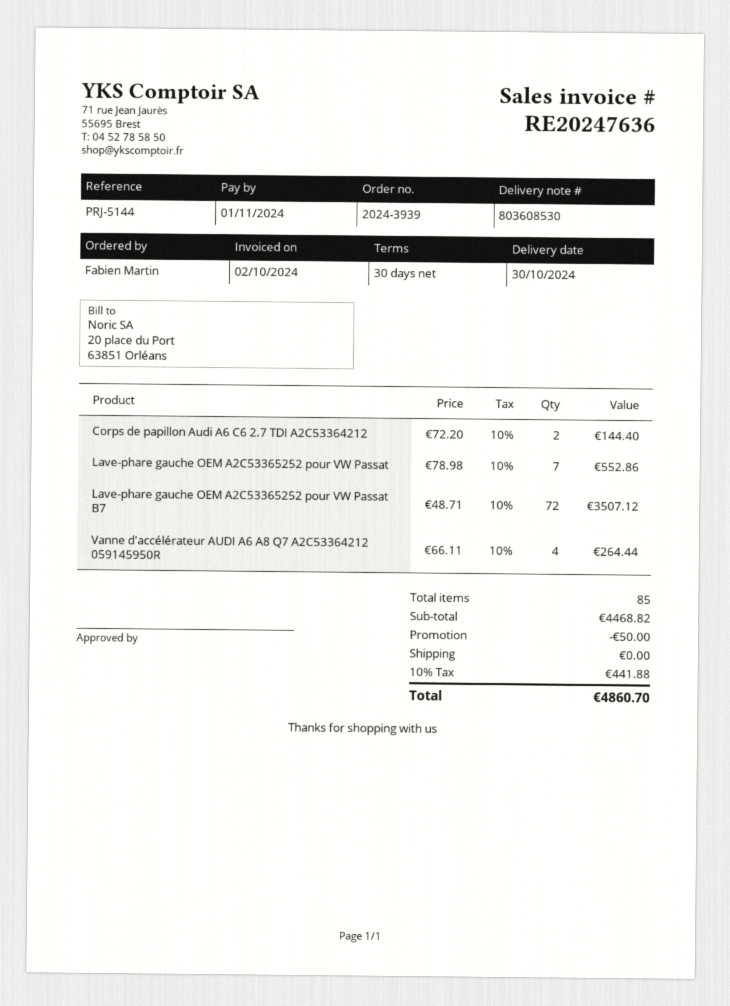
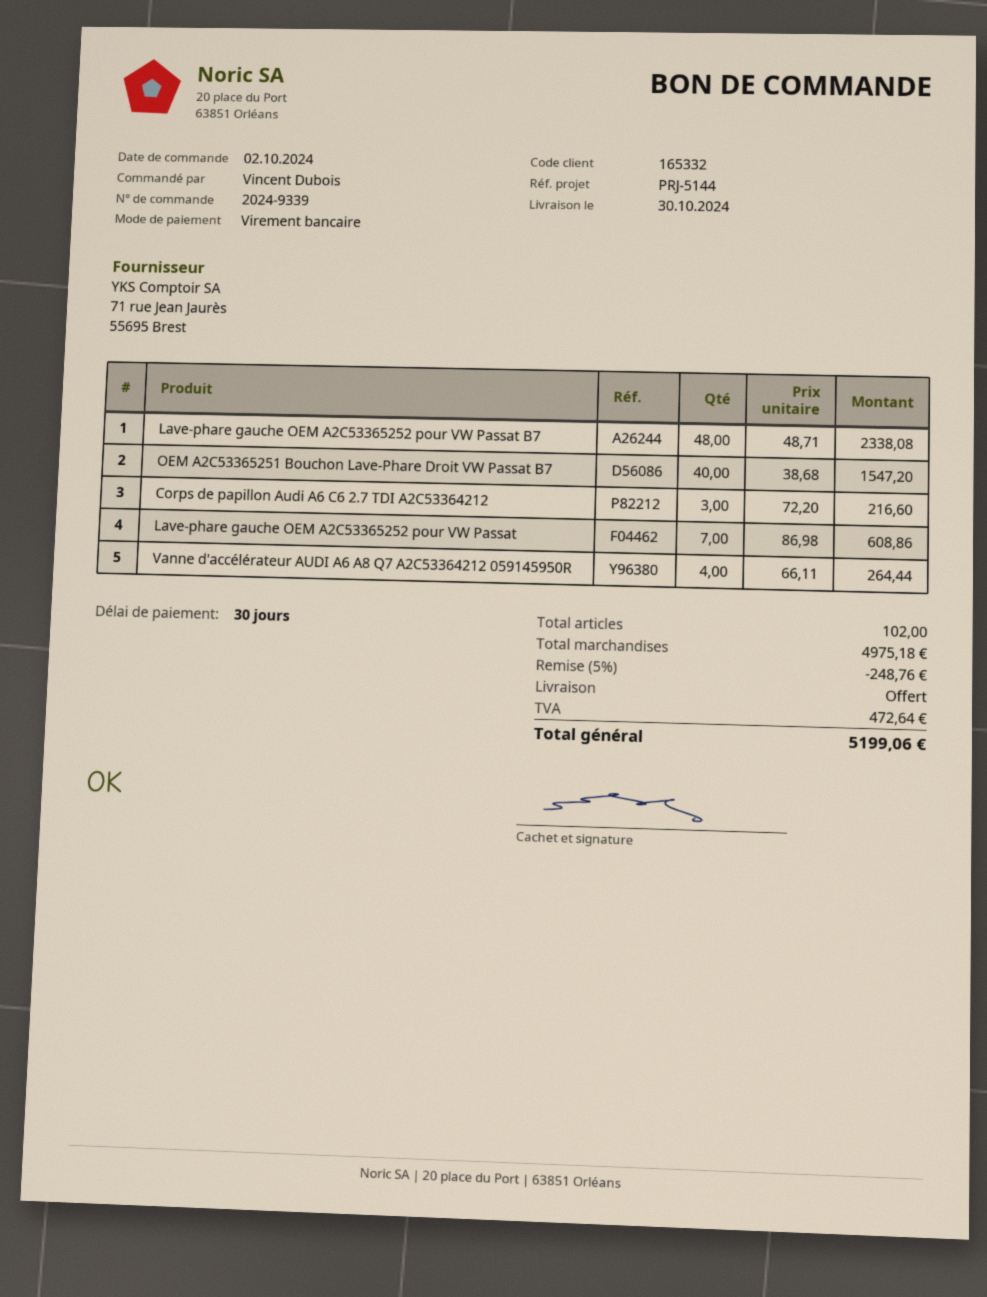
order number: 2024-3939 -> 2024-9339
ordered by: Fabien Martin -> Vincent Dubois
Corps de papillon Audi A6 C6 2.7 TDI A2C53364212: 2 x 72.20 = 144.40 -> 3 x 72.20 = 216.60
Lave-phare gauche OEM A2C53365252 pour VW Passat: 7 x 78.98 = 552.86 -> 7 x 86.98 = 608.86
Lave-phare gauche OEM A2C53365252 pour VW Passat B7: 72 x 48.71 = 3507.12 -> 48 x 48.71 = 2338.08
OEM A2C53365251 Bouchon Lave-Phare Droit VW Passat B7: none -> 40 x 38.68 = 1547.20
total quantity: 85 -> 102
subtotal: 4468.82 -> 4975.18
discount: 50.00 -> 248.76
tax: 441.88 -> 472.64
total: 4860.70 -> 5199.06

